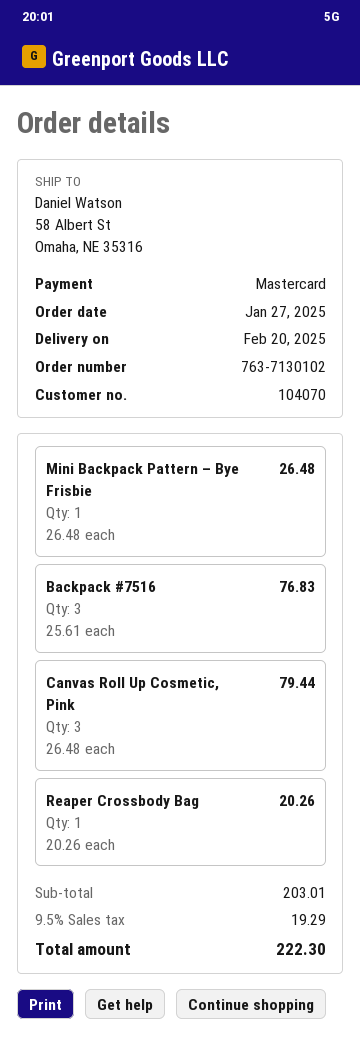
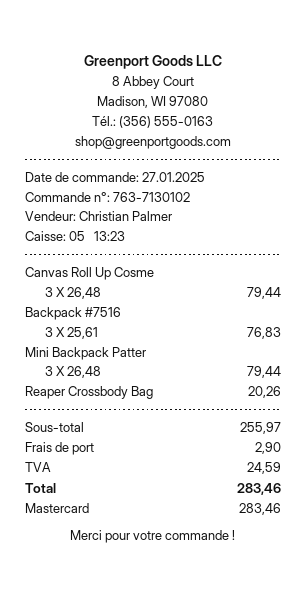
Mini Backpack Pattern – Bye Frisbie: 1 x 26.48 = 26.48 -> 3 x 26.48 = 79.44
subtotal: 203.01 -> 255.97
shipping: none -> 2.90
tax: 19.29 -> 24.59
total: 222.30 -> 283.46

